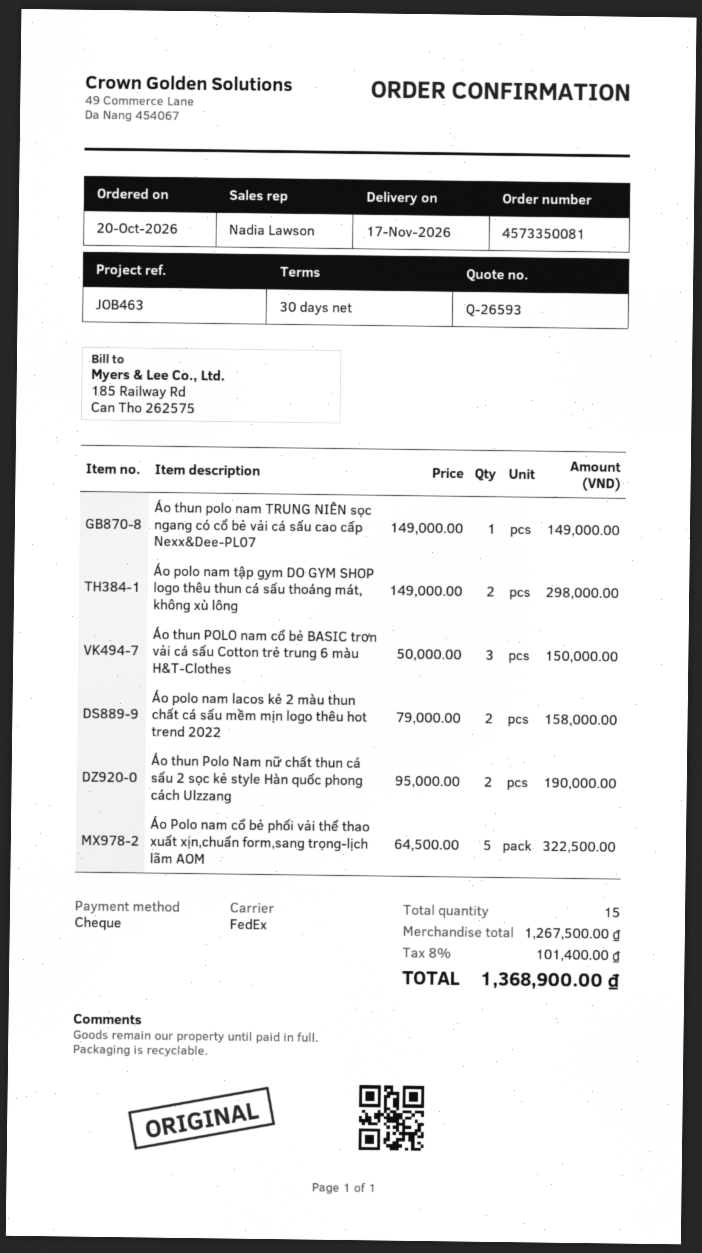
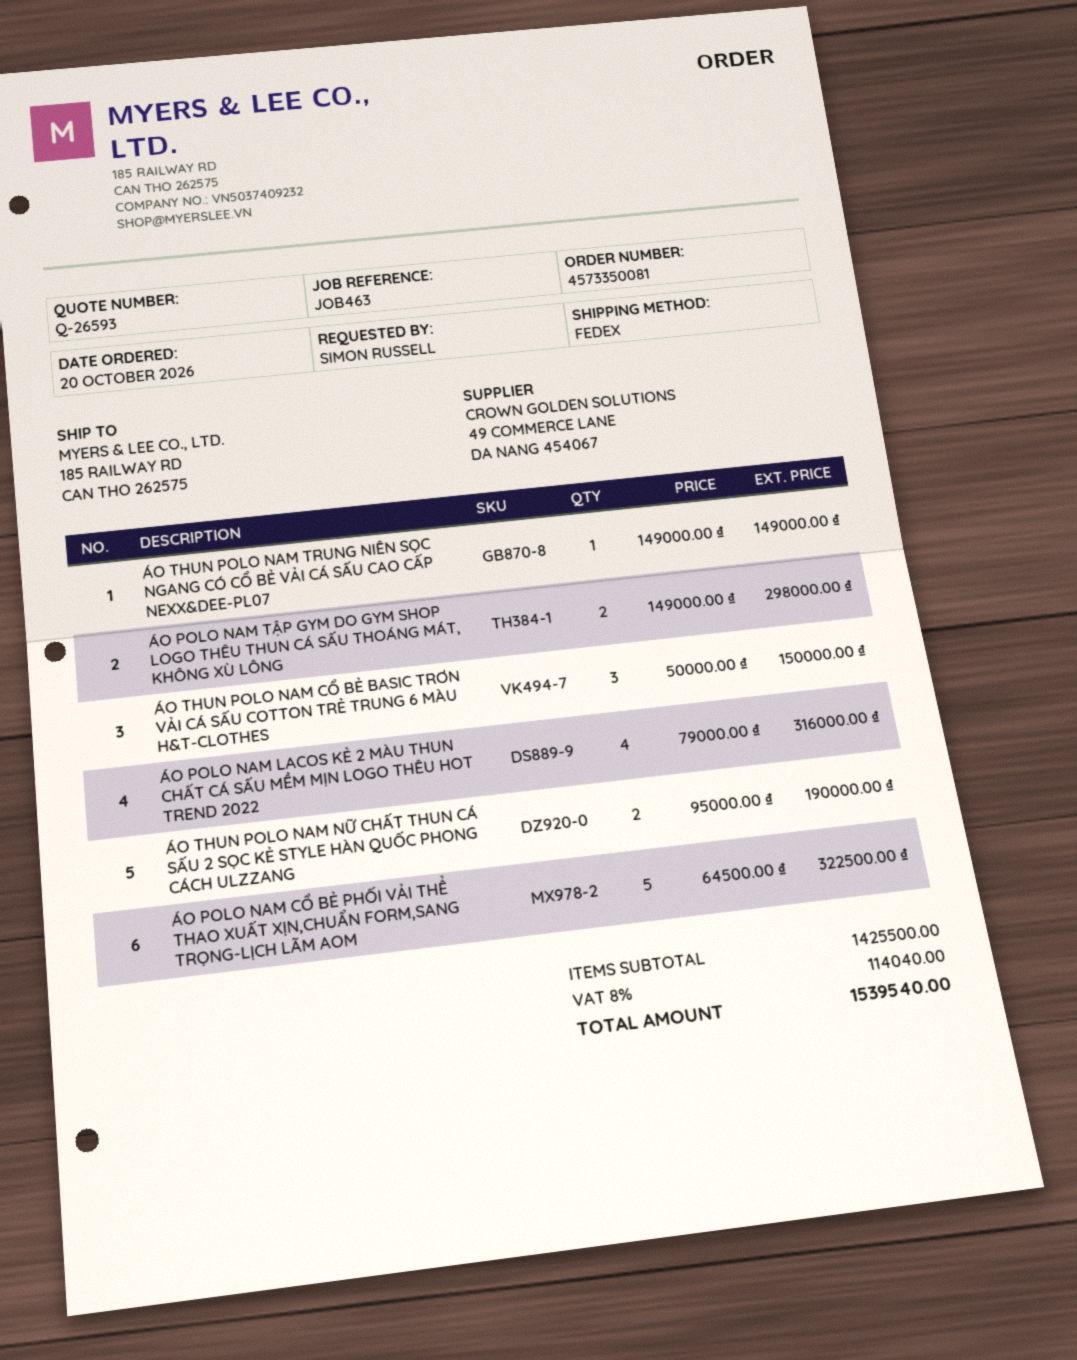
Áo polo nam lacos kẻ 2 màu thun chất cá sấu mềm mịn logo thêu hot trend 2022: 2 x 79000.00 = 158000.00 -> 4 x 79000.00 = 316000.00
subtotal: 1267500.00 -> 1425500.00
tax: 8% = 101400.00 -> 8% = 114040.00
total: 1368900.00 -> 1539540.00

